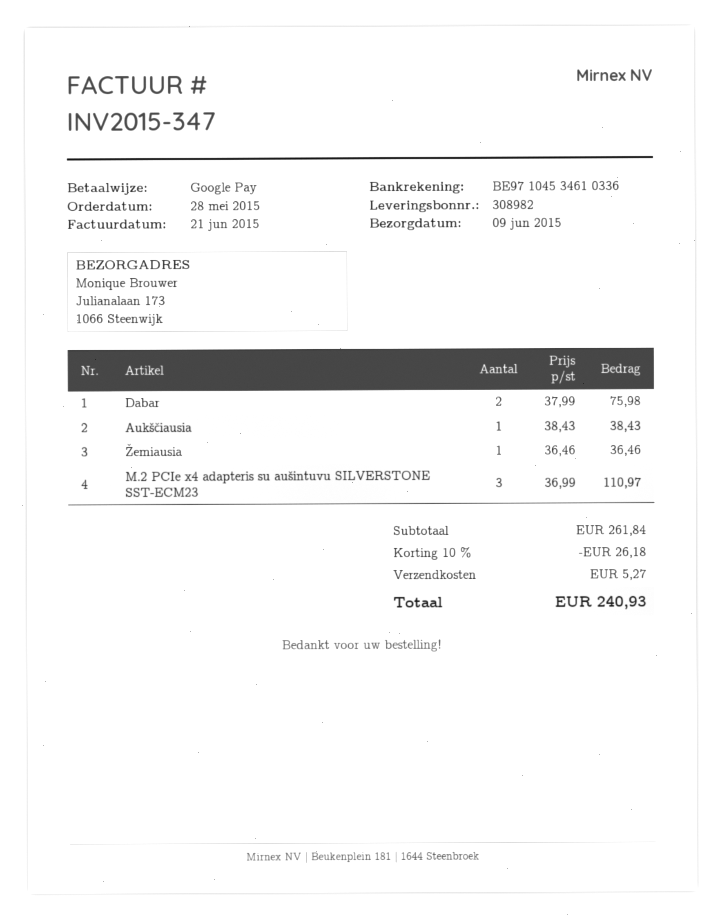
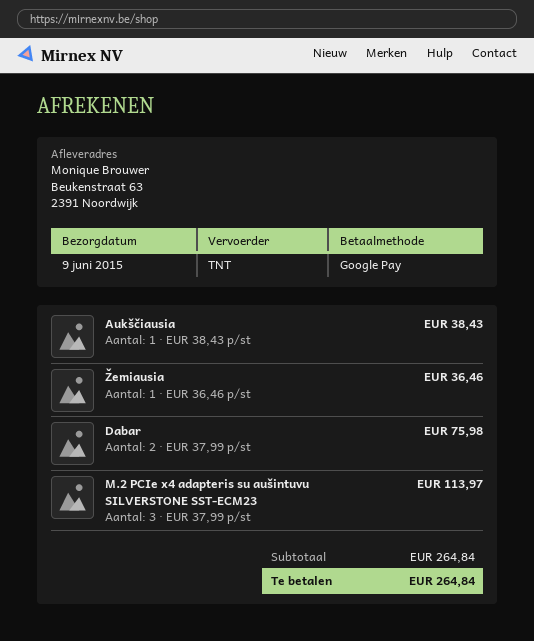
ship to: Julianalaan 173, 1066 Steenwijk -> Beukenstraat 63, 2391 Noordwijk
M.2 PCIe x4 adapteris su aušintuvu SILVERSTONE SST-ECM23: 3 x 36.99 = 110.97 -> 3 x 37.99 = 113.97
subtotal: 261.84 -> 264.84
discount: 10% = 26.18 -> none
shipping: 5.27 -> none
total: 240.93 -> 264.84

